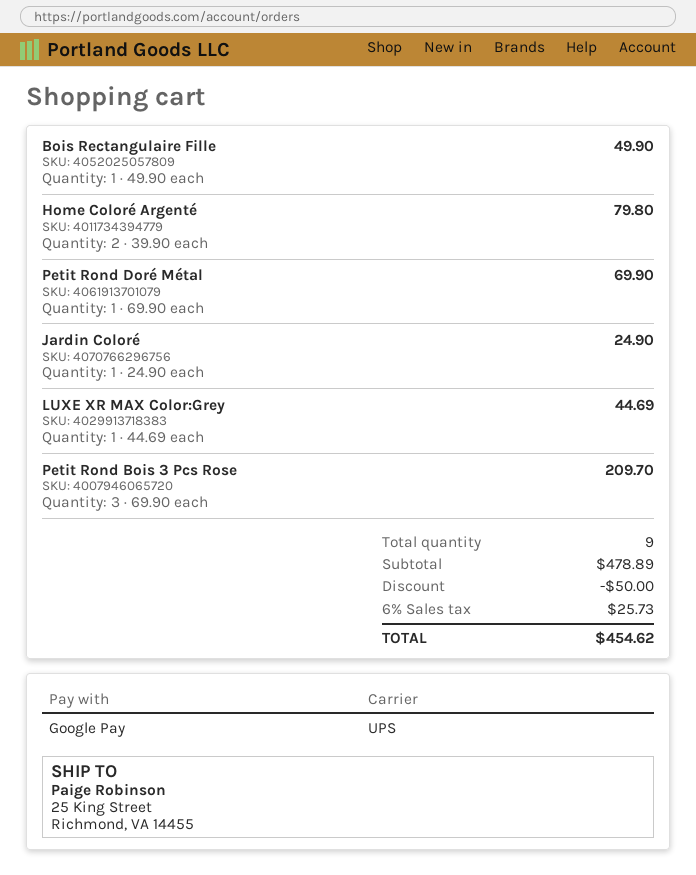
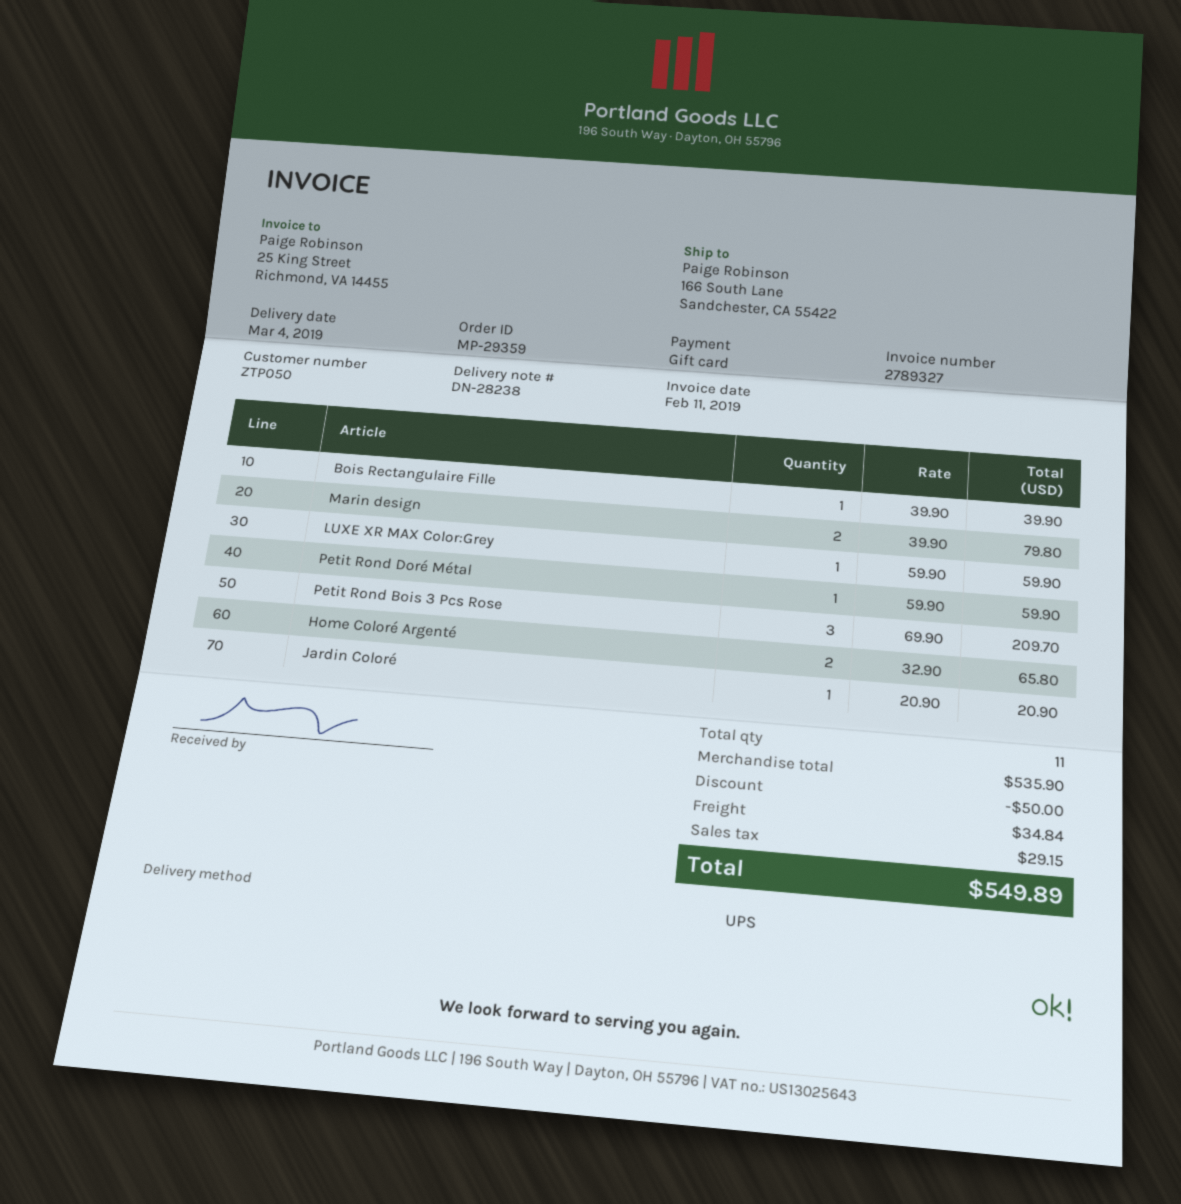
payment method: Google Pay -> gift card
ship to: 25 King Street, Richmond, VA 14455 -> 166 South Lane, Sandchester, CA 55422
Bois Rectangulaire Fille: 1 x 49.90 = 49.90 -> 1 x 39.90 = 39.90
Home Coloré Argenté: 2 x 39.90 = 79.80 -> 2 x 32.90 = 65.80
Petit Rond Doré Métal: 1 x 69.90 = 69.90 -> 1 x 59.90 = 59.90
Jardin Coloré: 1 x 24.90 = 24.90 -> 1 x 20.90 = 20.90
LUXE XR MAX Color:Grey: 1 x 44.69 = 44.69 -> 1 x 59.90 = 59.90
Marin design: none -> 2 x 39.90 = 79.80
total quantity: 9 -> 11
subtotal: 478.89 -> 535.90
shipping: none -> 34.84
tax: 25.73 -> 29.15
total: 454.62 -> 549.89

